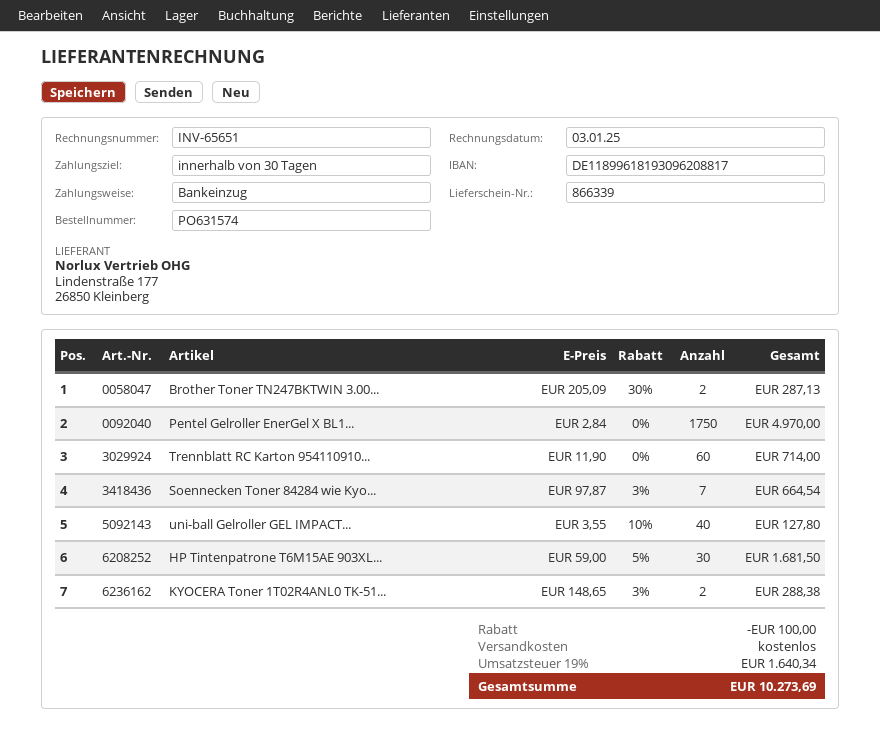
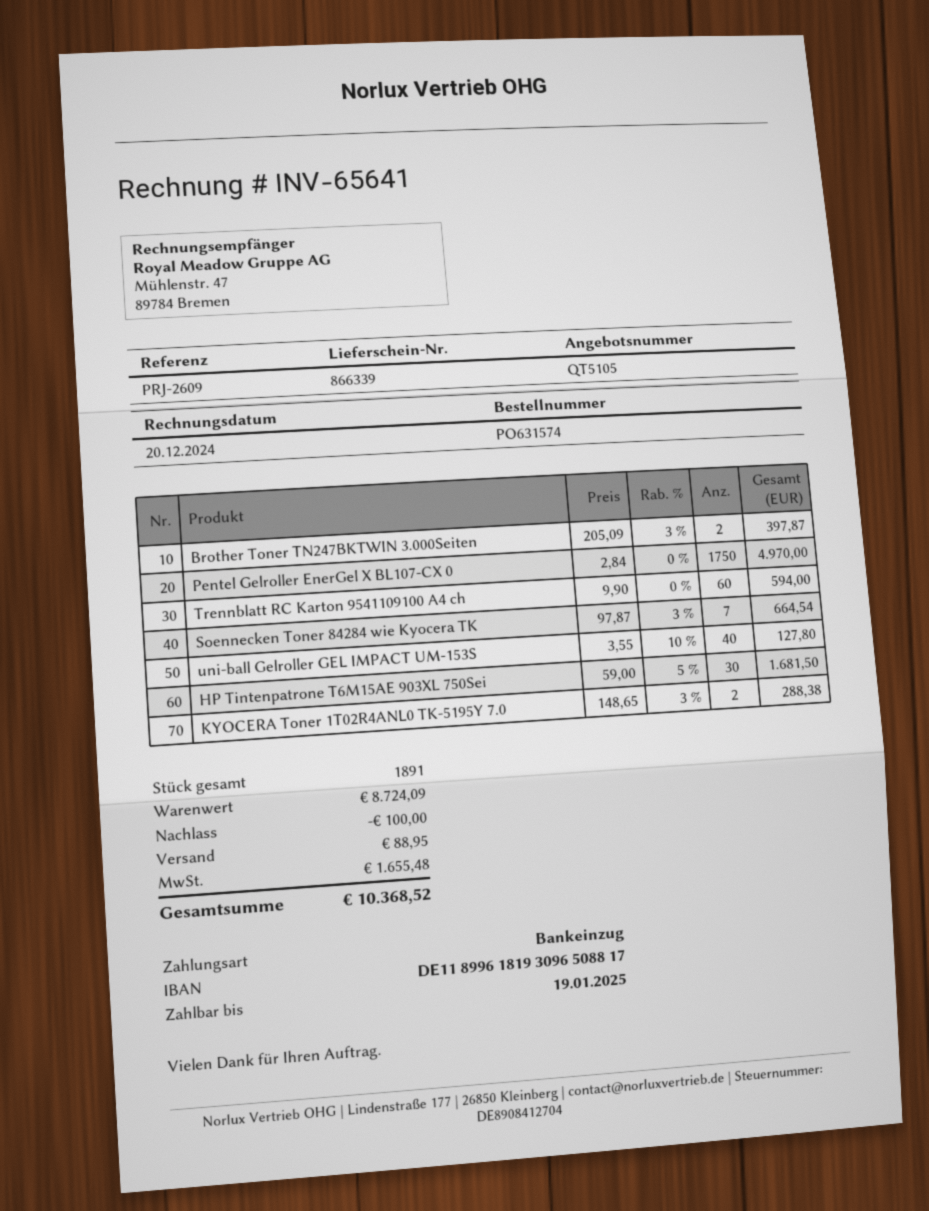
invoice number: INV-65651 -> INV-65641
invoice date: 2025-01-03 -> 2024-12-20
bank account: DE11899618193096208817 -> DE11899618193096508817
Brother Toner TN247BKTWIN 3.00...: 2 x 205.09 - 30% = 287.13 -> 2 x 205.09 - 3% = 397.87
Trennblatt RC Karton 954110910...: 60 x 11.90 = 714.00 -> 60 x 9.90 = 594.00
shipping: 0.00 -> 88.95
tax: 1640.34 -> 1655.48
total: 10273.69 -> 10368.52

